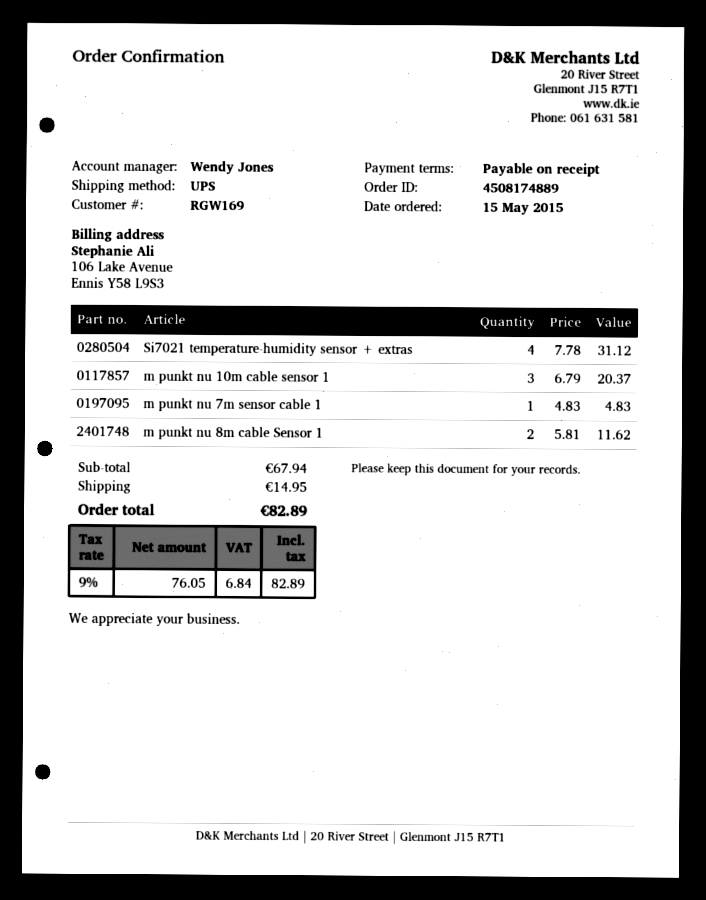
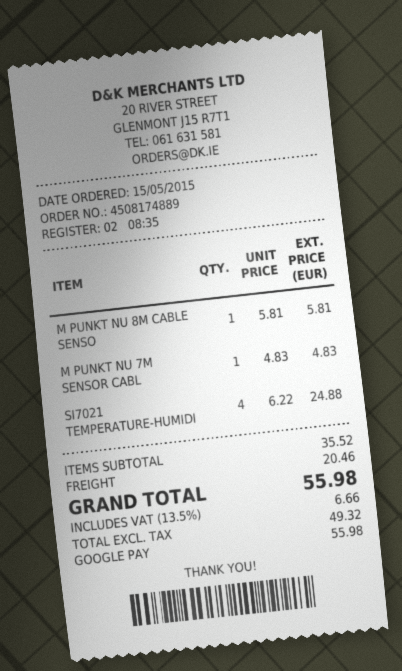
Si7021 temperature-humidity sensor + extras: 4 x 7.78 = 31.12 -> 4 x 6.22 = 24.88
m punkt nu 10m cable sensor 1: 3 x 6.79 = 20.37 -> none
m punkt nu 8m cable Sensor 1: 2 x 5.81 = 11.62 -> 1 x 5.81 = 5.81
subtotal: 67.94 -> 35.52
shipping: 14.95 -> 20.46
net: 76.05 -> 49.32
tax: 9% = 6.84 -> 13.5% = 6.66
total: 82.89 -> 55.98

